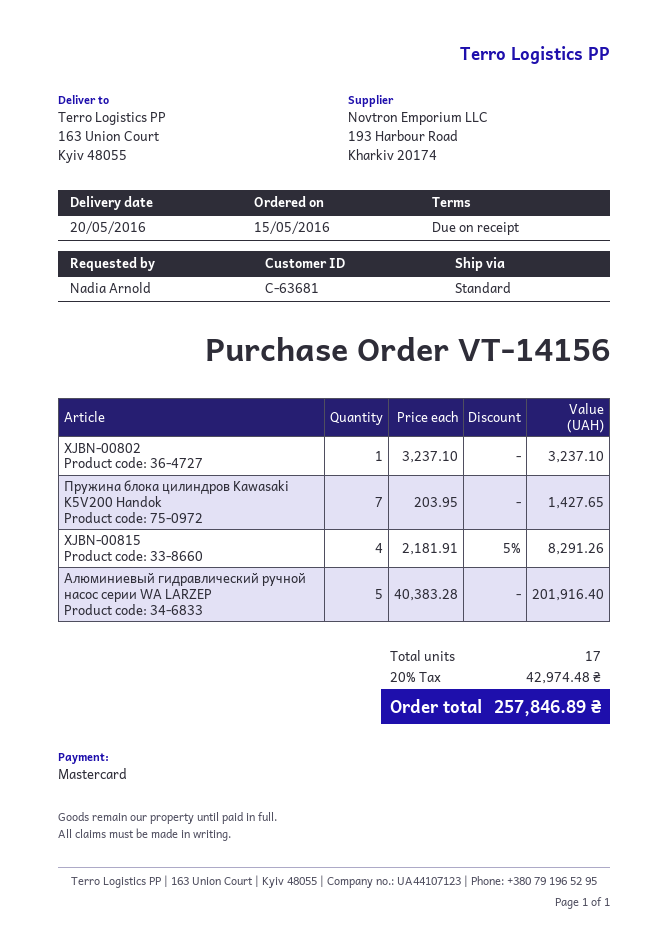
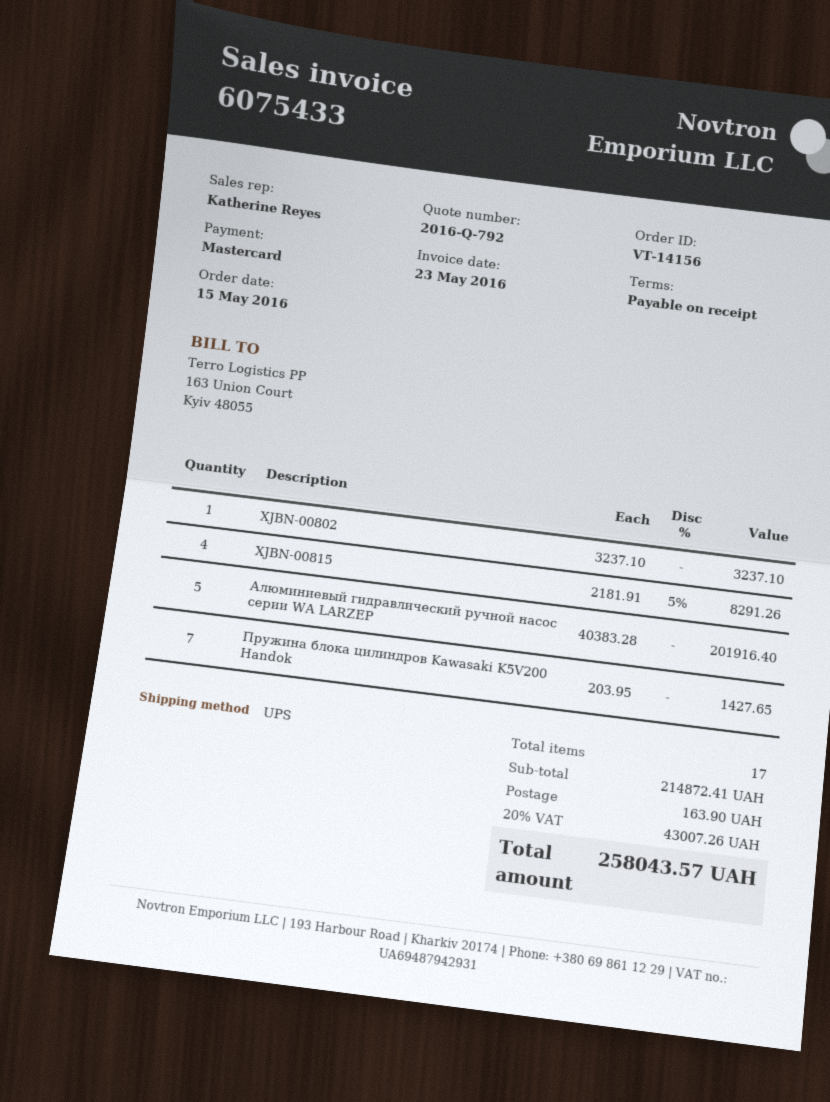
shipping method: standard -> UPS
shipping: none -> 163.90
tax: 20% = 42974.48 -> 20% = 43007.26
total: 257846.89 -> 258043.57

